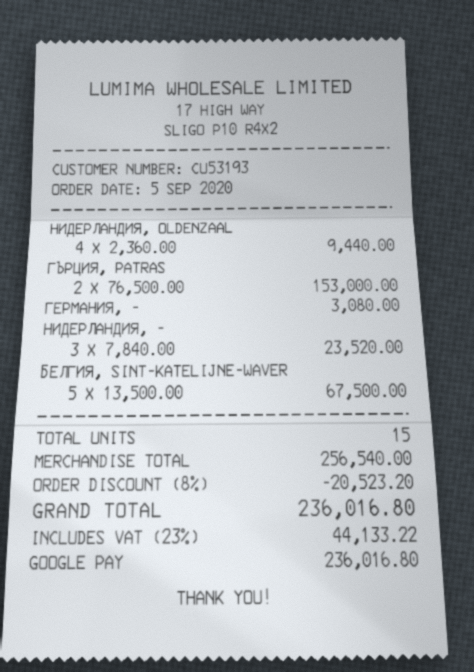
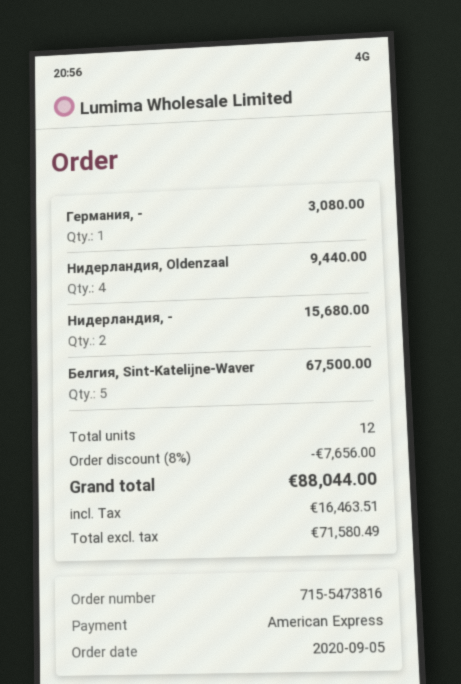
payment method: Google Pay -> American Express
ГЪРЦИЯ, PATRAS: 2 for 153000.00 -> none
НИДЕРЛАНДИЯ, -: 3 for 23520.00 -> 2 for 15680.00
total quantity: 15 -> 12
discount: 8% = 20523.20 -> 8% = 7656.00
tax: 44133.22 -> 16463.51
total: 236016.80 -> 88044.00

